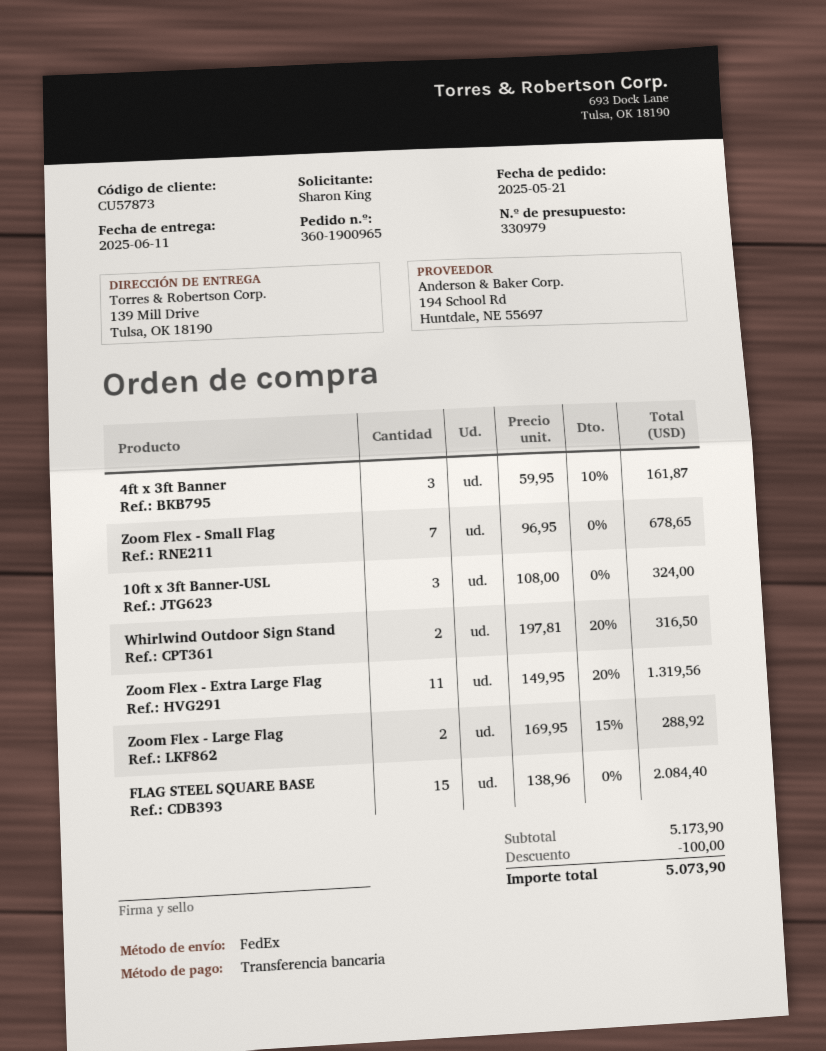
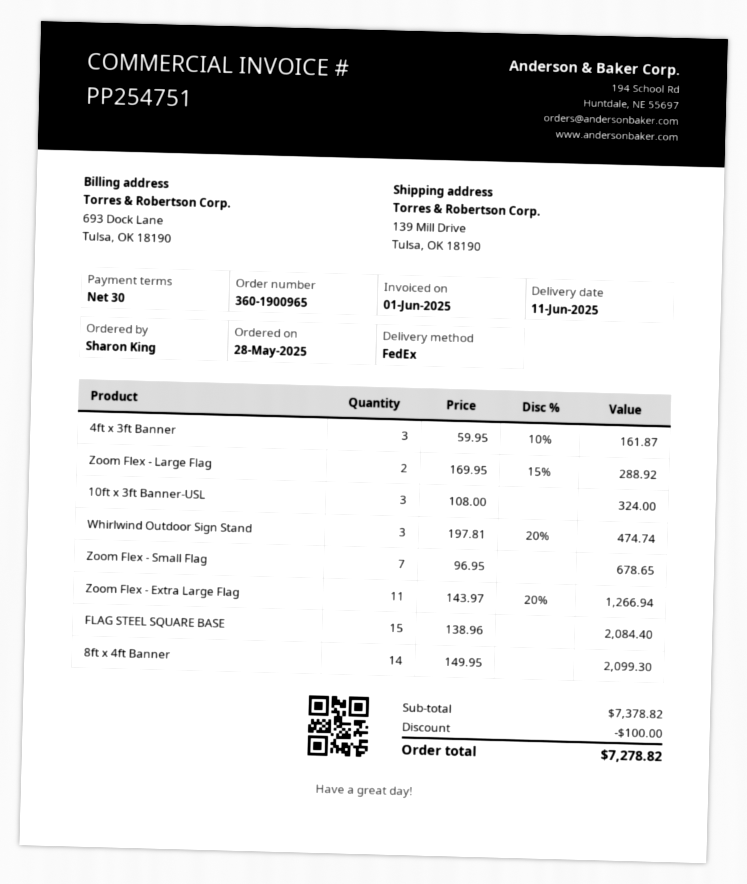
order date: 2025-05-21 -> 2025-05-28
Whirlwind Outdoor Sign Stand: 2 x 197.81 - 20% = 316.50 -> 3 x 197.81 - 20% = 474.74
Zoom Flex - Extra Large Flag: 11 x 149.95 - 20% = 1319.56 -> 11 x 143.97 - 20% = 1266.94
8ft x 4ft Banner: none -> 14 x 149.95 = 2099.30
subtotal: 5173.90 -> 7378.82
total: 5073.90 -> 7278.82

